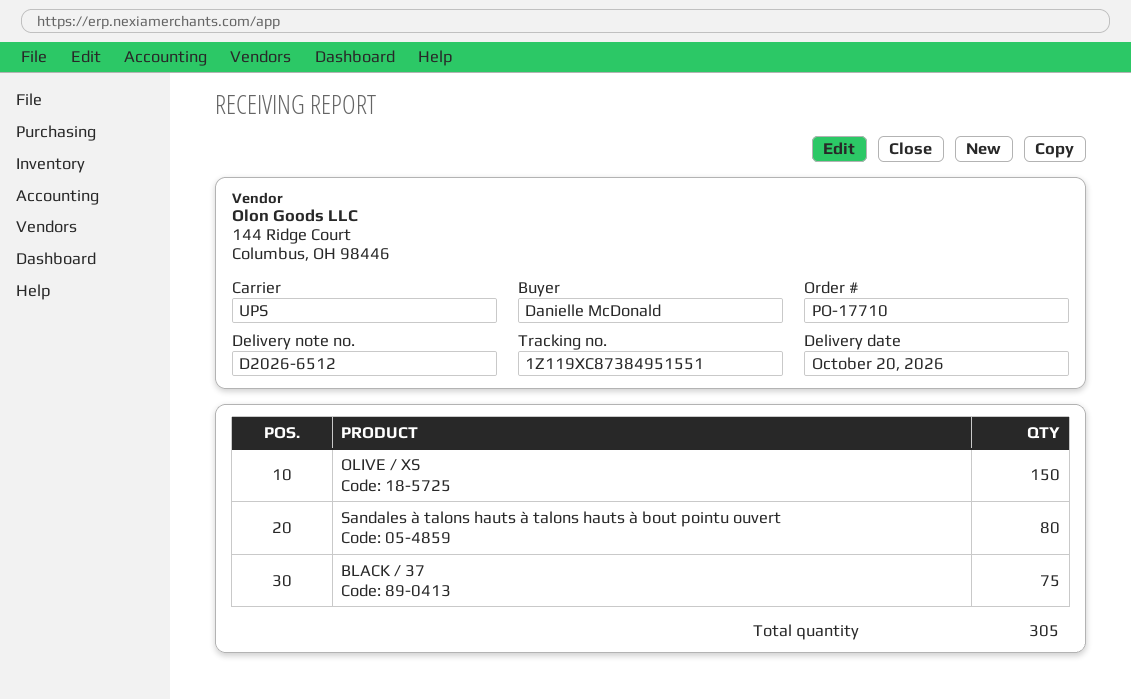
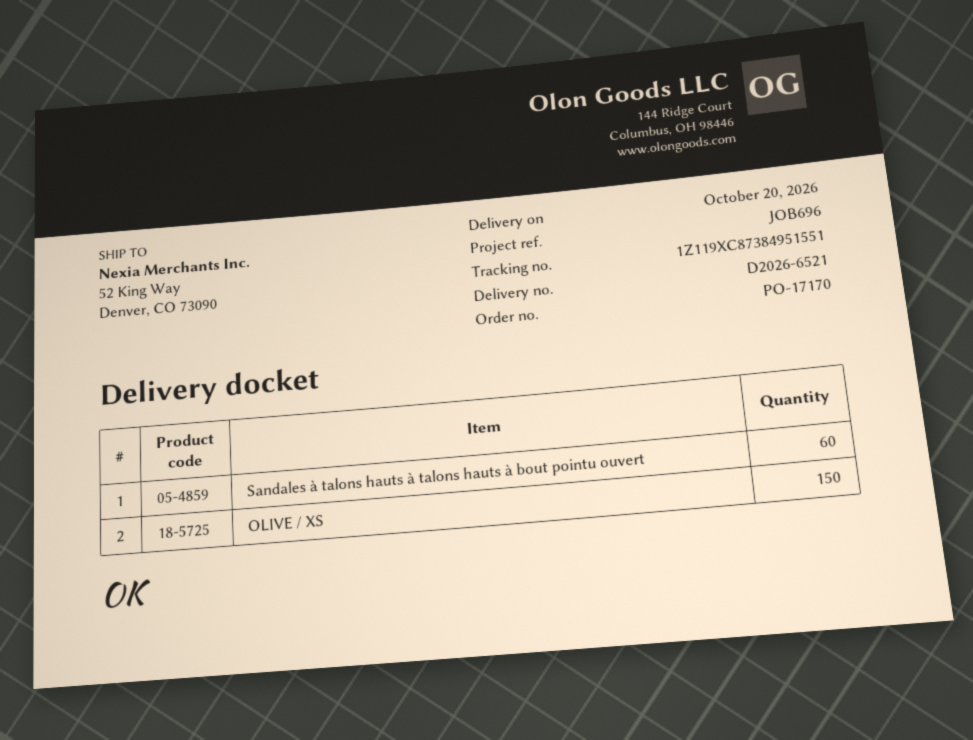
order number: PO-17710 -> PO-17170
delivery note number: D2026-6512 -> D2026-6521
Sandales à talons hauts à talons hauts à bout pointu ouvert: 80 -> 60
BLACK / 37: 75 -> none

